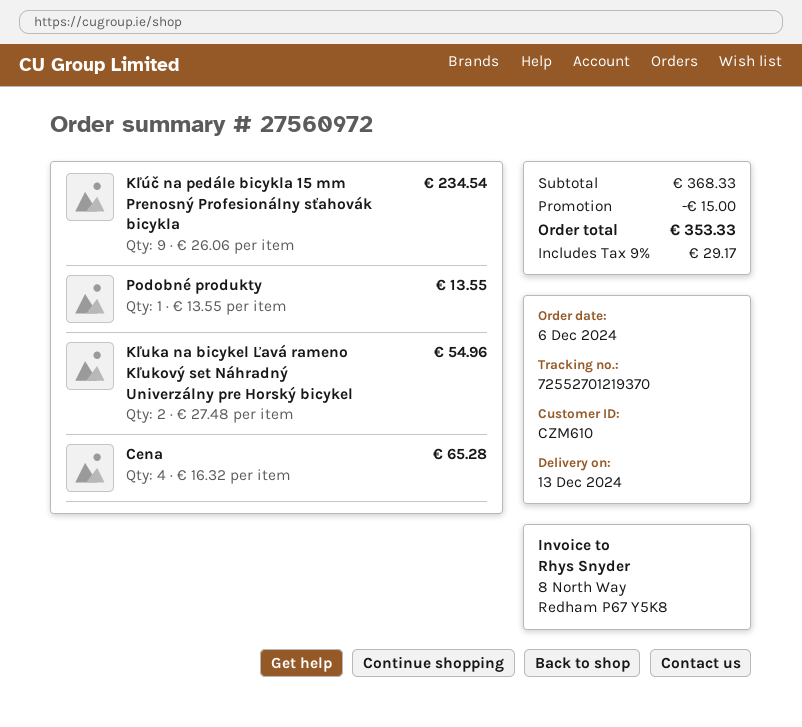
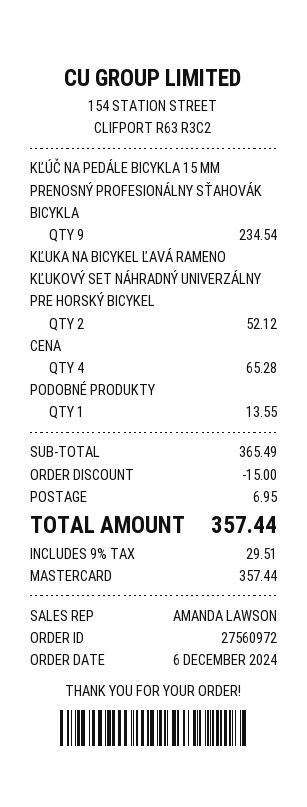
Kľuka na bicykel Ľavá rameno Kľukový set Náhradný Univerzálny pre Horský bicykel: 2 for 54.96 -> 2 for 52.12
subtotal: 368.33 -> 365.49
shipping: none -> 6.95
tax: 9% = 29.17 -> 9% = 29.51
total: 353.33 -> 357.44

